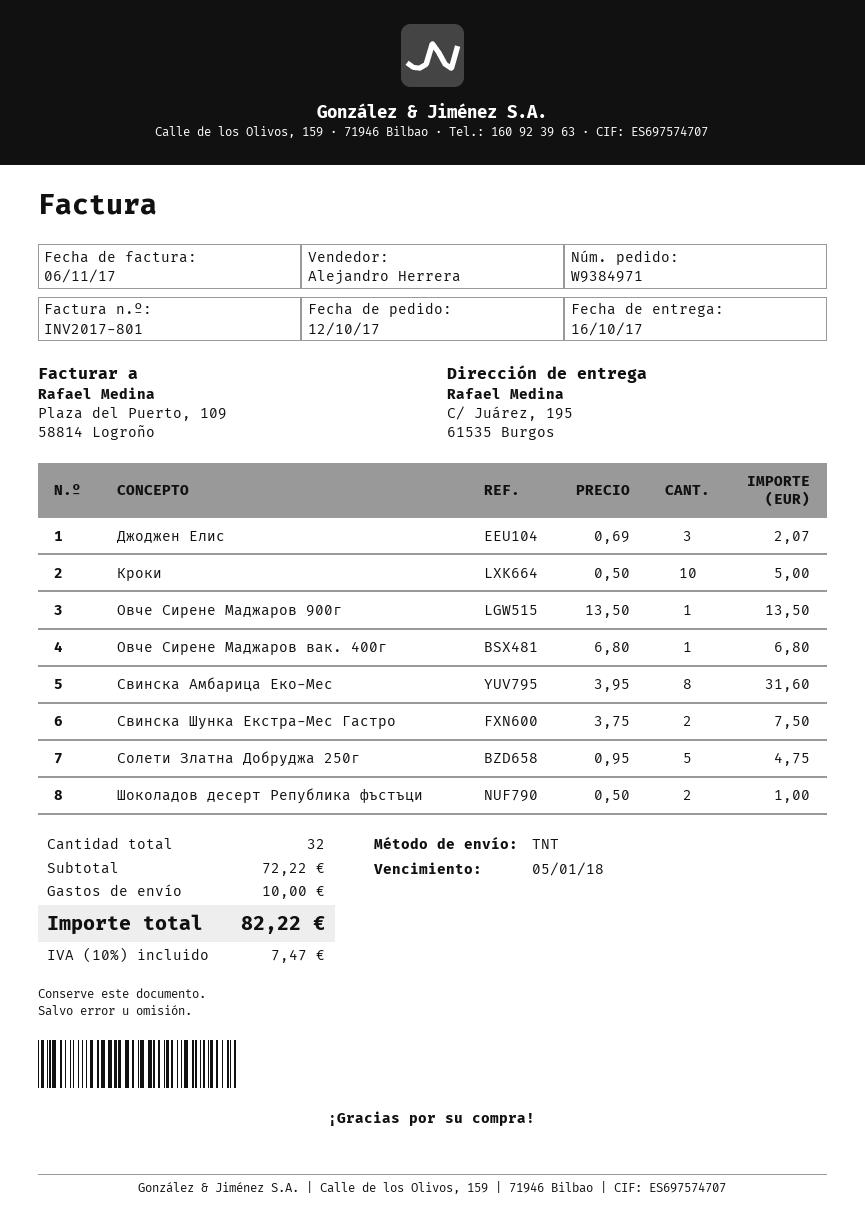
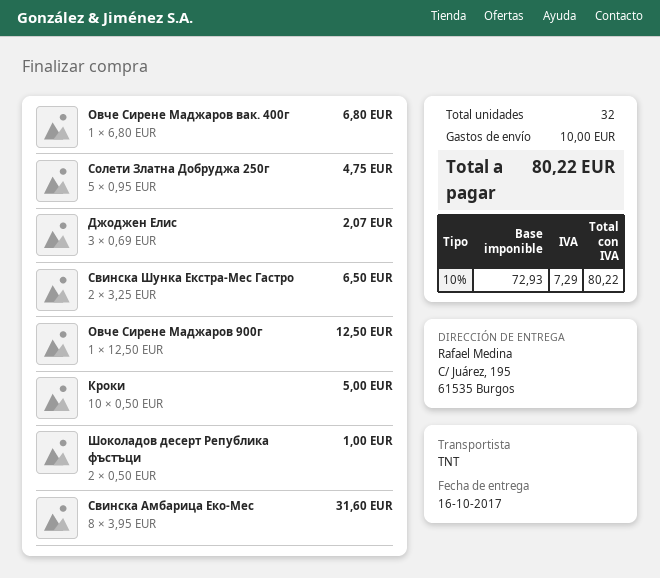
Овче Сирене Маджаров 900г: 1 x 13.50 = 13.50 -> 1 x 12.50 = 12.50
Свинска Шунка Екстра-Мес Гастро: 2 x 3.75 = 7.50 -> 2 x 3.25 = 6.50
tax: 10% = 7.47 -> 10% = 7.29
total: 82.22 -> 80.22

